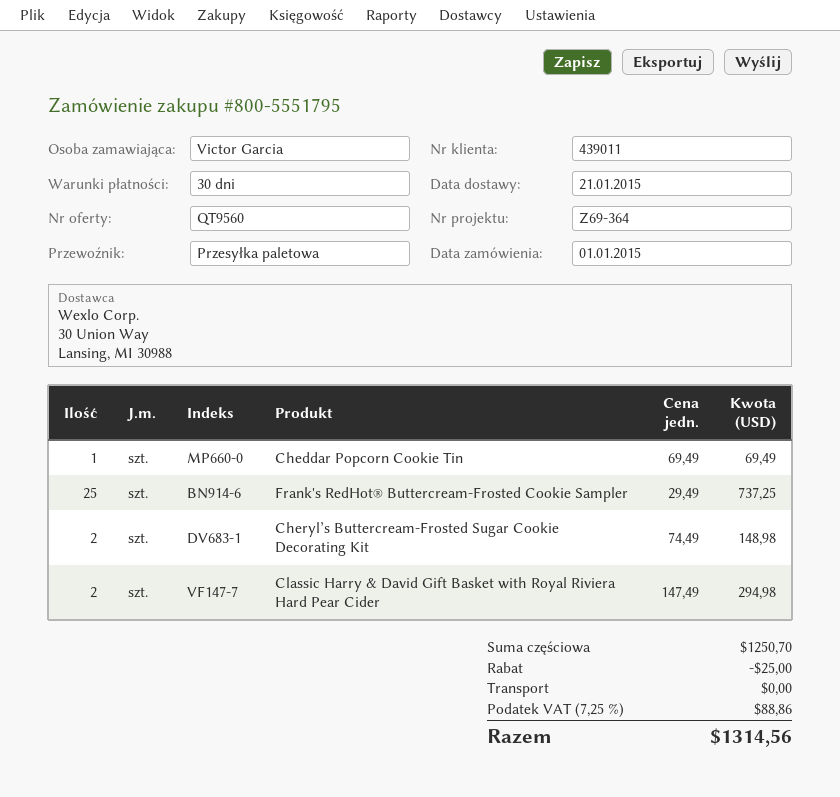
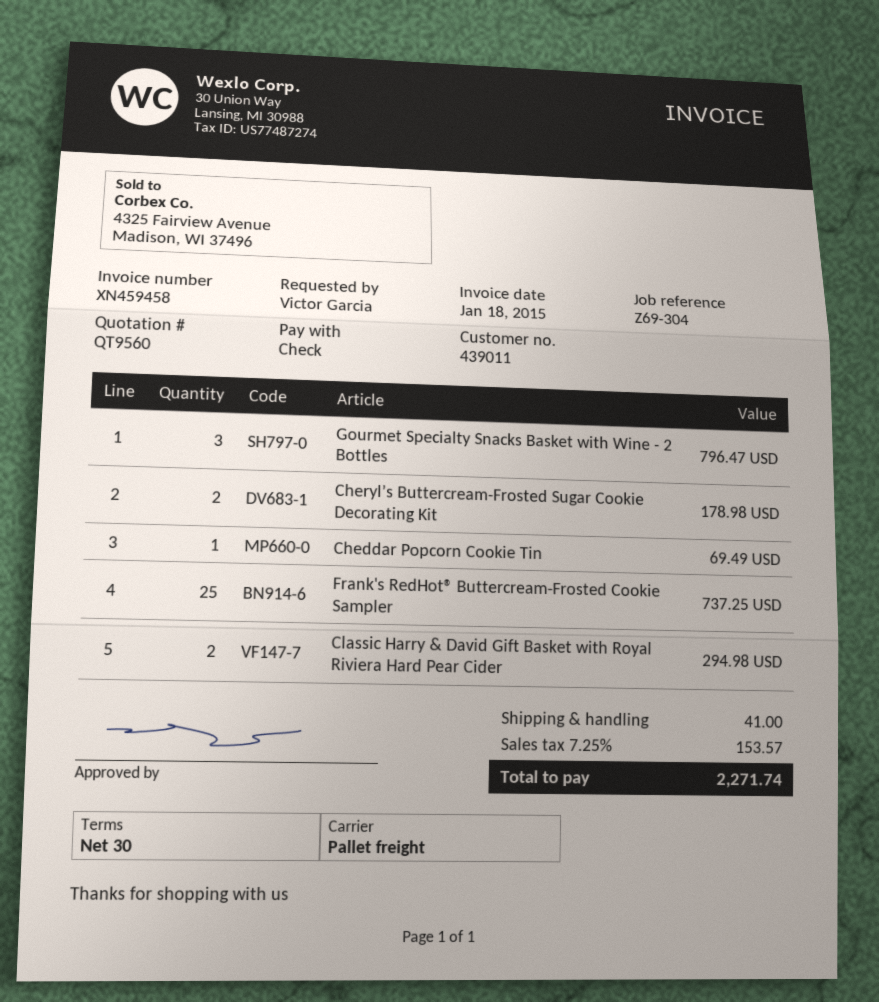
reference: Z69-364 -> Z69-304
Cheryl’s Buttercream-Frosted Sugar Cookie Decorating Kit: 2 for 148.98 -> 2 for 178.98
Gourmet Specialty Snacks Basket with Wine - 2 Bottles: none -> 3 for 796.47
discount: 25.00 -> none
shipping: 0.00 -> 41.00
tax: 7.25% = 88.86 -> 7.25% = 153.57
total: 1314.56 -> 2271.74

